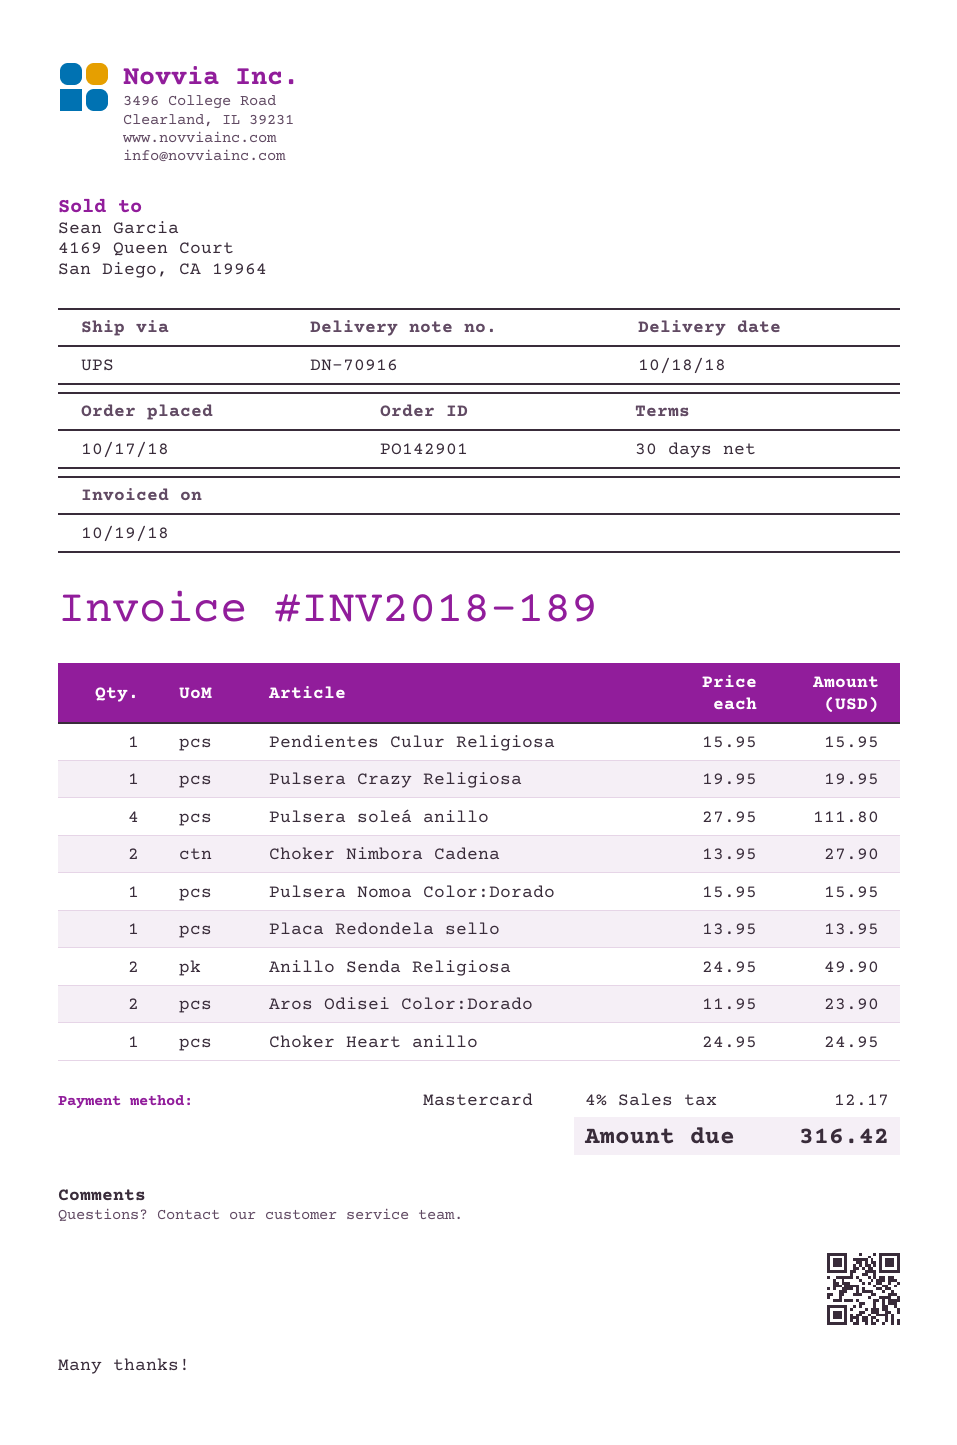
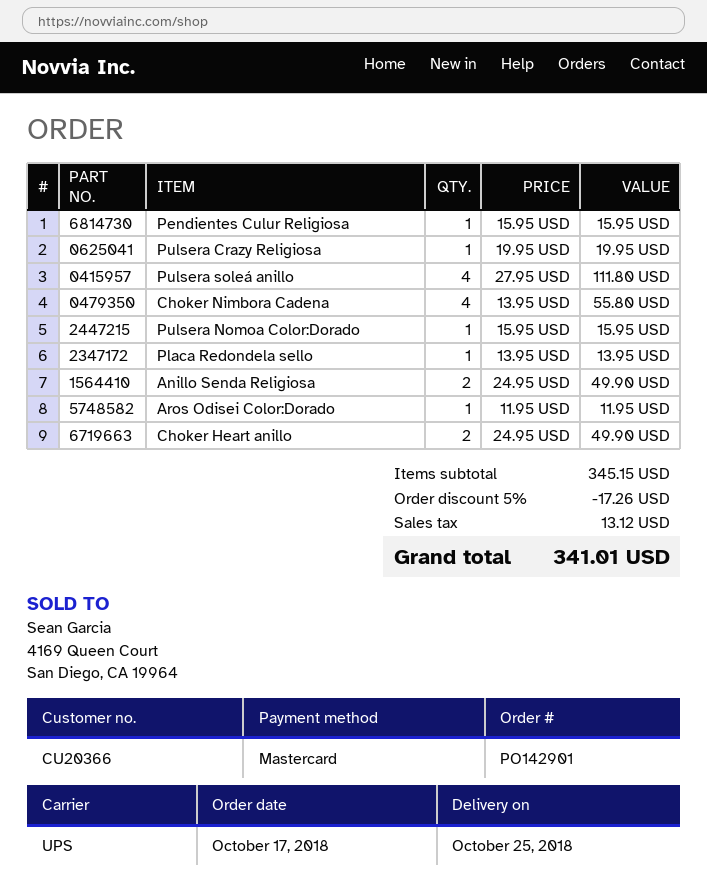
delivery date: 2018-10-18 -> 2018-10-25
Choker Nimbora Cadena: 2 x 13.95 = 27.90 -> 4 x 13.95 = 55.80
Aros Odisei Color:Dorado: 2 x 11.95 = 23.90 -> 1 x 11.95 = 11.95
Choker Heart anillo: 1 x 24.95 = 24.95 -> 2 x 24.95 = 49.90
discount: none -> 5% = 17.26
tax: 12.17 -> 13.12
total: 316.42 -> 341.01

